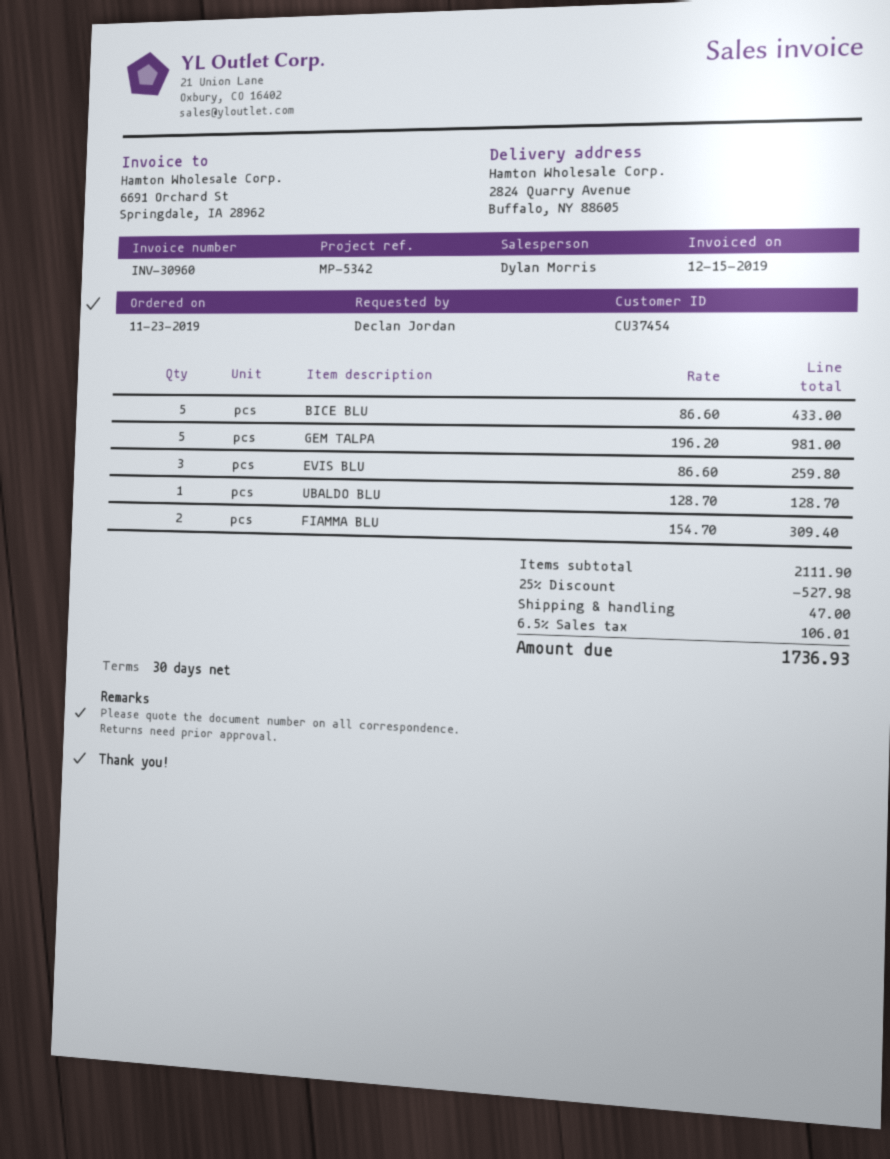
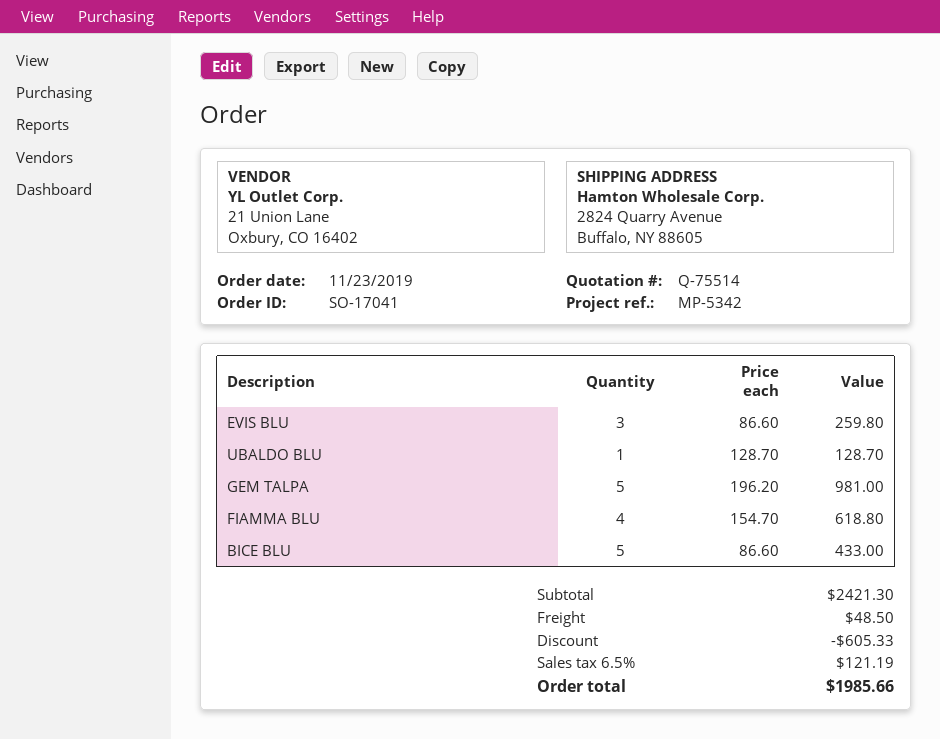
FIAMMA BLU: 2 x 154.70 = 309.40 -> 4 x 154.70 = 618.80
subtotal: 2111.90 -> 2421.30
discount: 527.98 -> 605.33
shipping: 47.00 -> 48.50
tax: 6.5% = 106.01 -> 6.5% = 121.19
total: 1736.93 -> 1985.66

